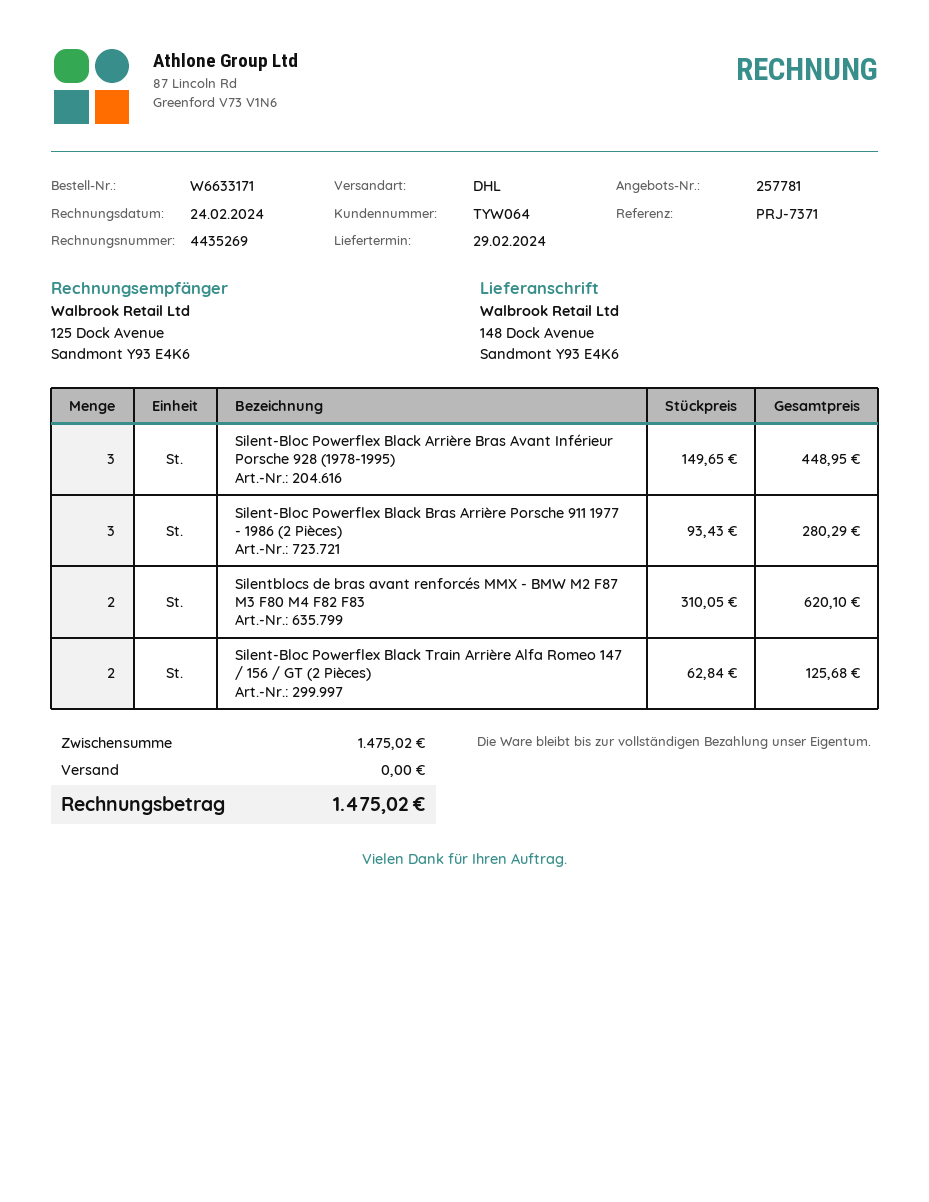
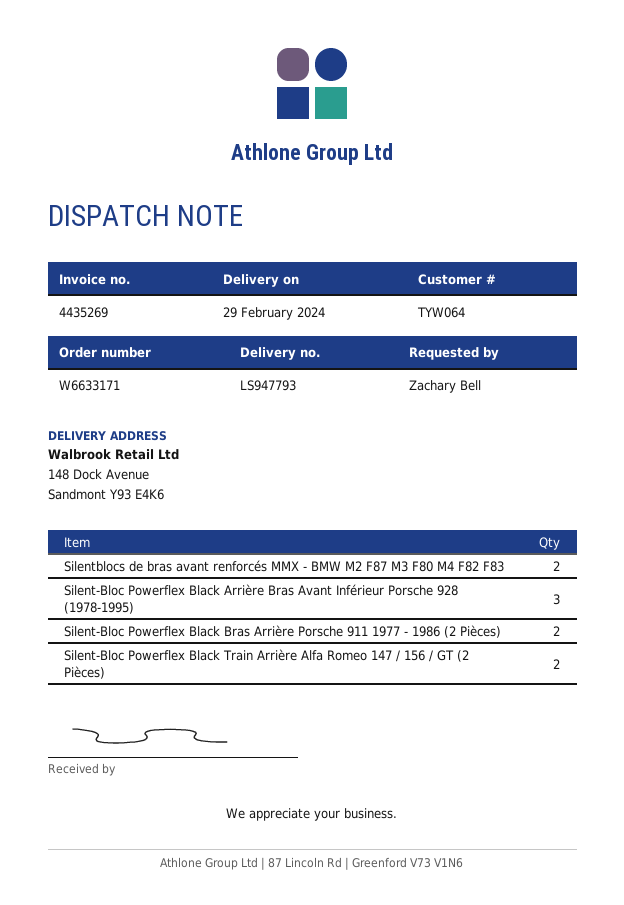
Silent-Bloc Powerflex Black Bras Arrière Porsche 911 1977 - 1986 (2 Pièces): 3 -> 2

